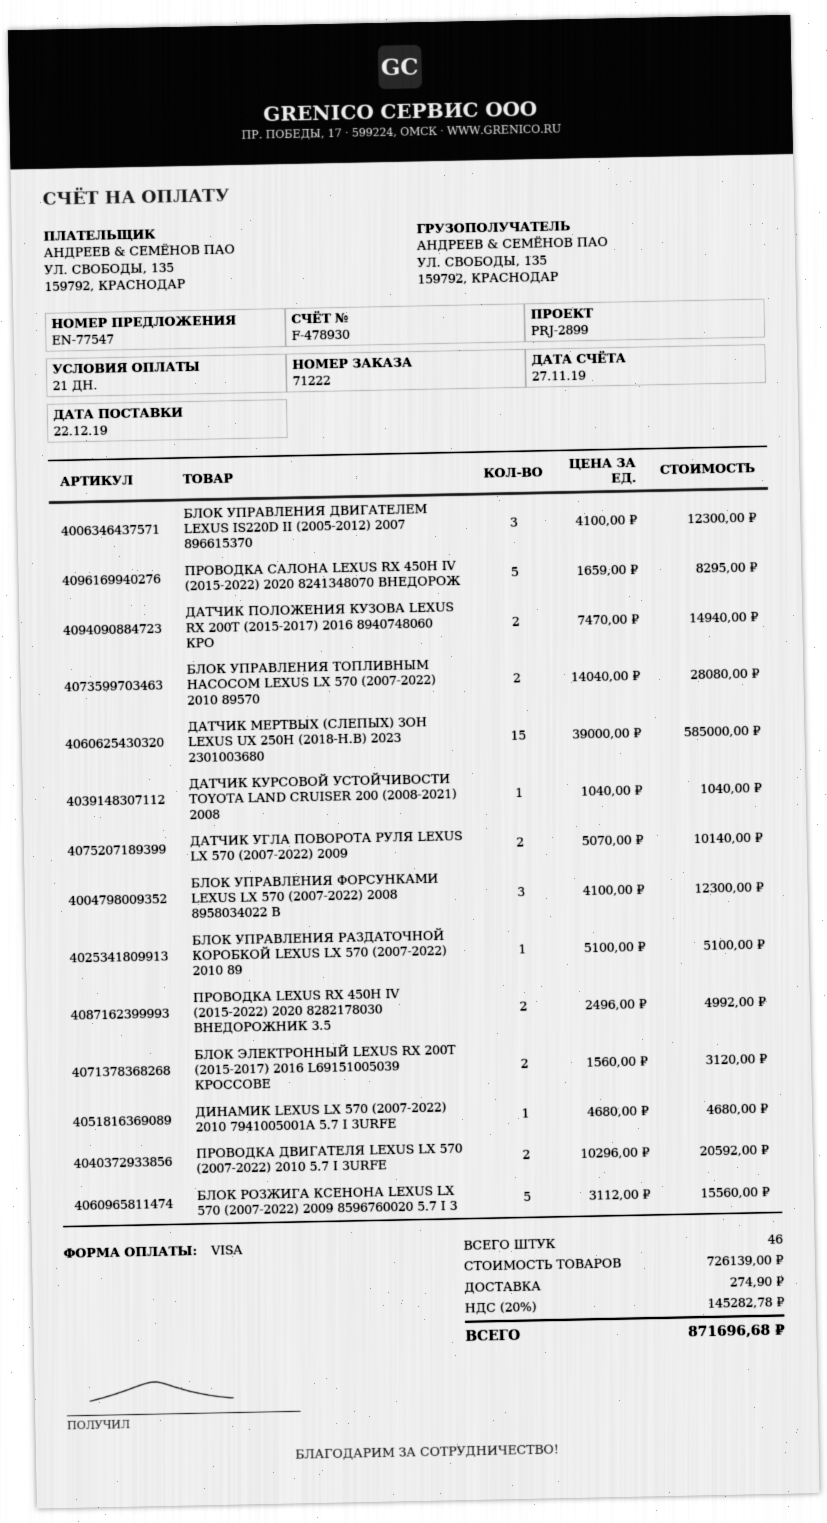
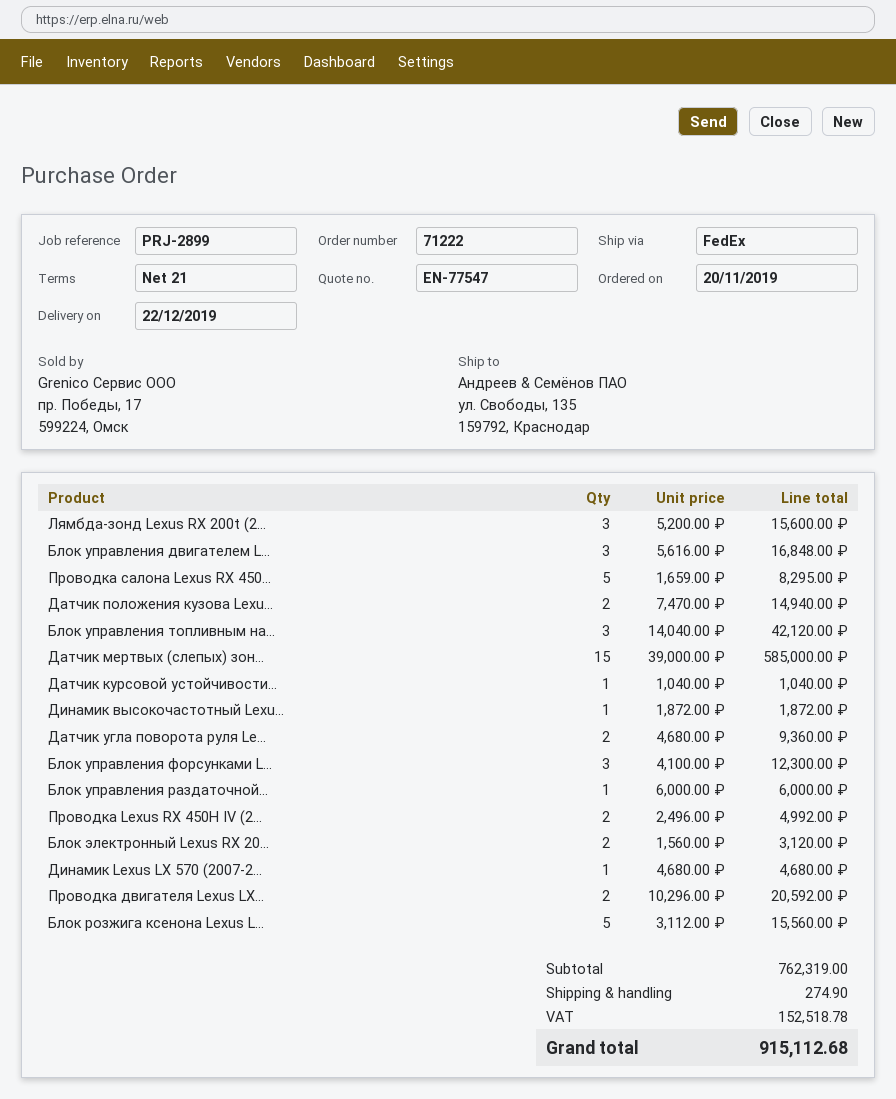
БЛОК УПРАВЛЕНИЯ ДВИГАТЕЛЕМ LEXUS IS220D II (2005-2012) 2007 896615370: 3 x 4100.00 = 12300.00 -> 3 x 5616.00 = 16848.00
БЛОК УПРАВЛЕНИЯ ТОПЛИВНЫМ НАСОСОМ LEXUS LX 570 (2007-2022) 2010 89570: 2 x 14040.00 = 28080.00 -> 3 x 14040.00 = 42120.00
ДАТЧИК УГЛА ПОВОРОТА РУЛЯ LEXUS LX 570 (2007-2022) 2009: 2 x 5070.00 = 10140.00 -> 2 x 4680.00 = 9360.00
БЛОК УПРАВЛЕНИЯ РАЗДАТОЧНОЙ КОРОБКОЙ LEXUS LX 570 (2007-2022) 2010 89: 1 x 5100.00 = 5100.00 -> 1 x 6000.00 = 6000.00
Лямбда-зонд Lexus RX 200t (2...: none -> 3 x 5200.00 = 15600.00
Динамик высокочастотный Lexu...: none -> 1 x 1872.00 = 1872.00
subtotal: 726139.00 -> 762319.00
tax: 145282.78 -> 152518.78
total: 871696.68 -> 915112.68

